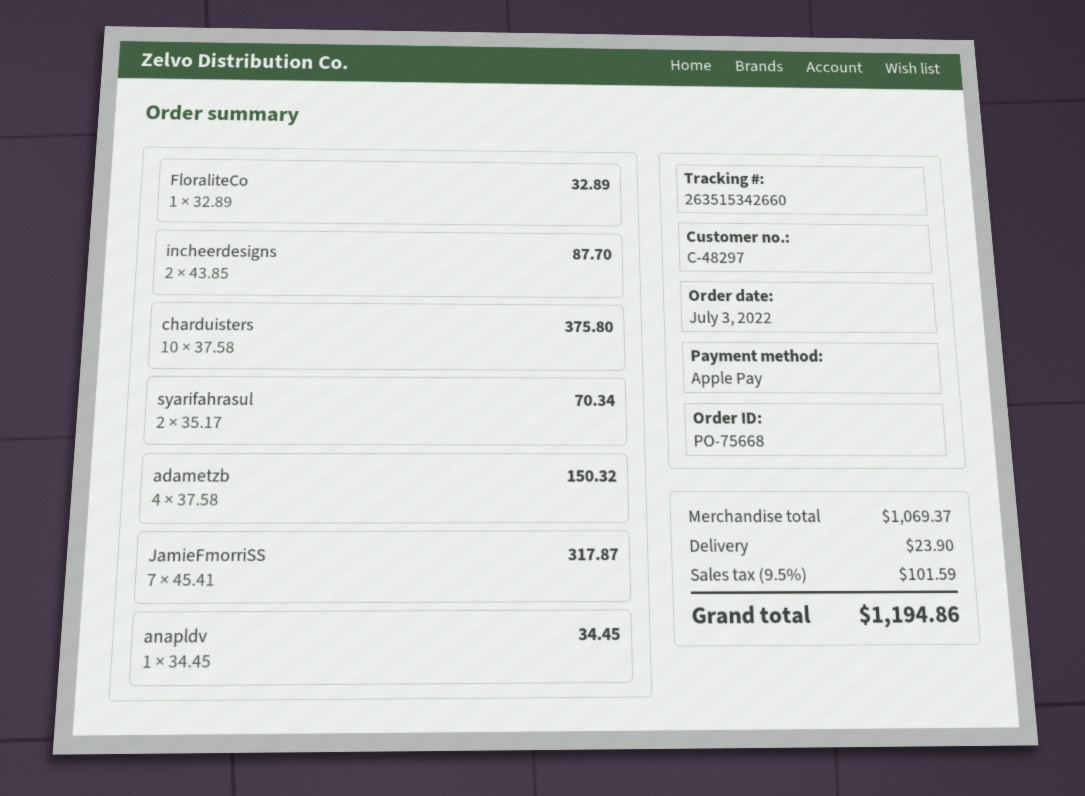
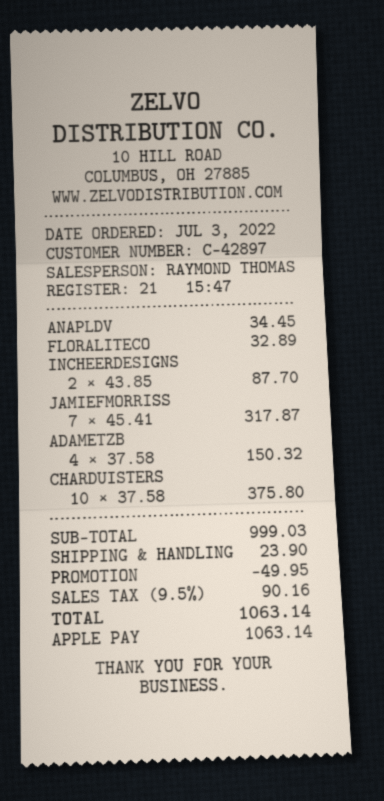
customer number: C-48297 -> C-42897
syarifahrasul: 2 x 35.17 = 70.34 -> none
subtotal: 1069.37 -> 999.03
discount: none -> 49.95
tax: 9.5% = 101.59 -> 9.5% = 90.16
total: 1194.86 -> 1063.14

